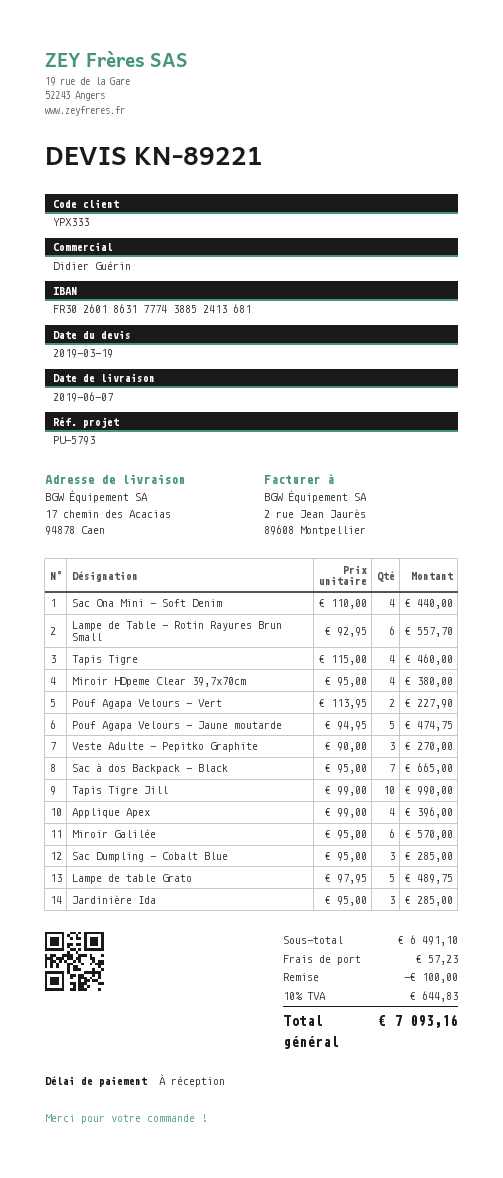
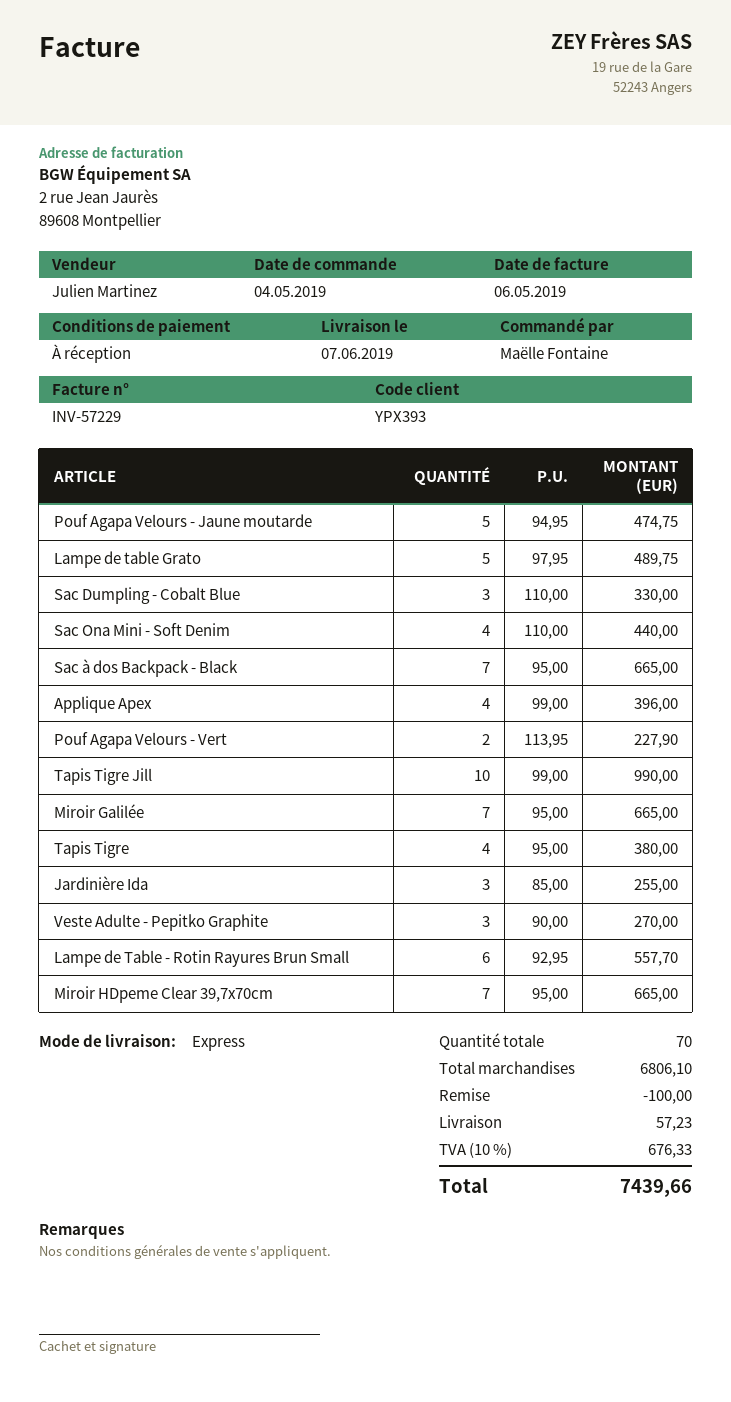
customer number: YPX333 -> YPX393
sales rep: Didier Guérin -> Julien Martinez
Tapis Tigre: 4 x 115.00 = 460.00 -> 4 x 95.00 = 380.00
Miroir HDpeme Clear 39,7x70cm: 4 x 95.00 = 380.00 -> 7 x 95.00 = 665.00
Miroir Galilée: 6 x 95.00 = 570.00 -> 7 x 95.00 = 665.00
Sac Dumpling - Cobalt Blue: 3 x 95.00 = 285.00 -> 3 x 110.00 = 330.00
Jardinière Ida: 3 x 95.00 = 285.00 -> 3 x 85.00 = 255.00
subtotal: 6491.10 -> 6806.10
tax: 10% = 644.83 -> 10% = 676.33
total: 7093.16 -> 7439.66

